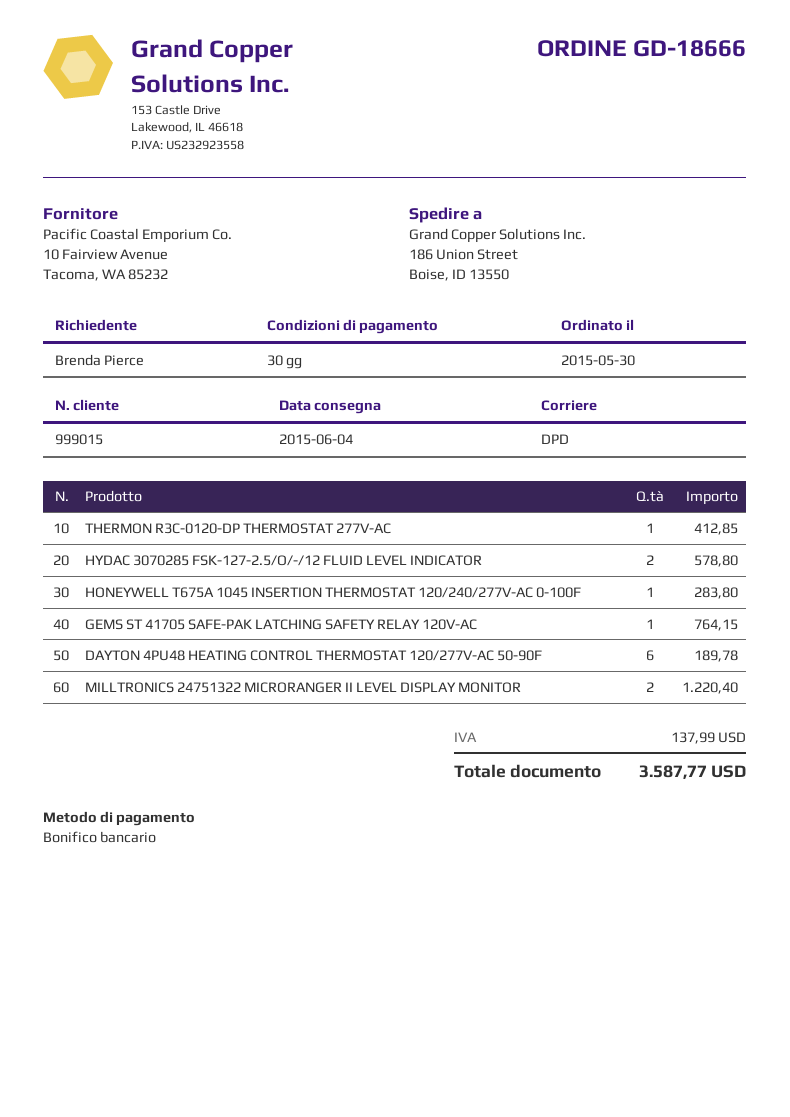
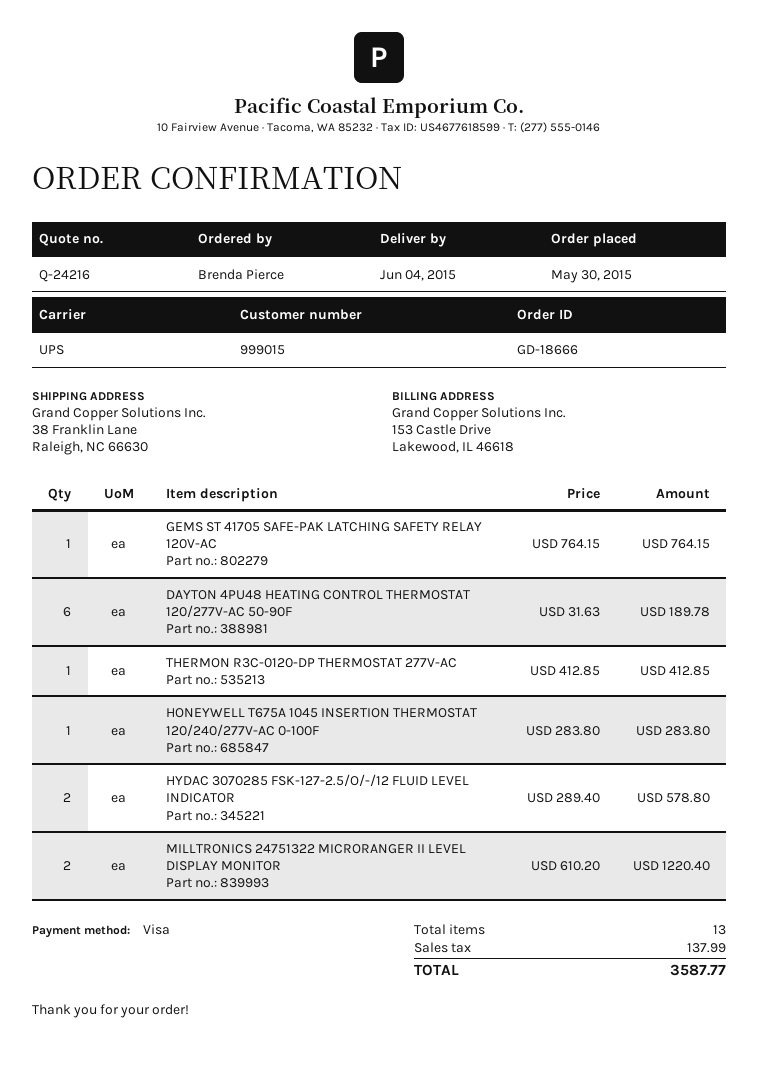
payment method: bank transfer -> Visa
shipping method: DPD -> UPS
ship to: 186 Union Street, Boise, ID 13550 -> 38 Franklin Lane, Raleigh, NC 66630

